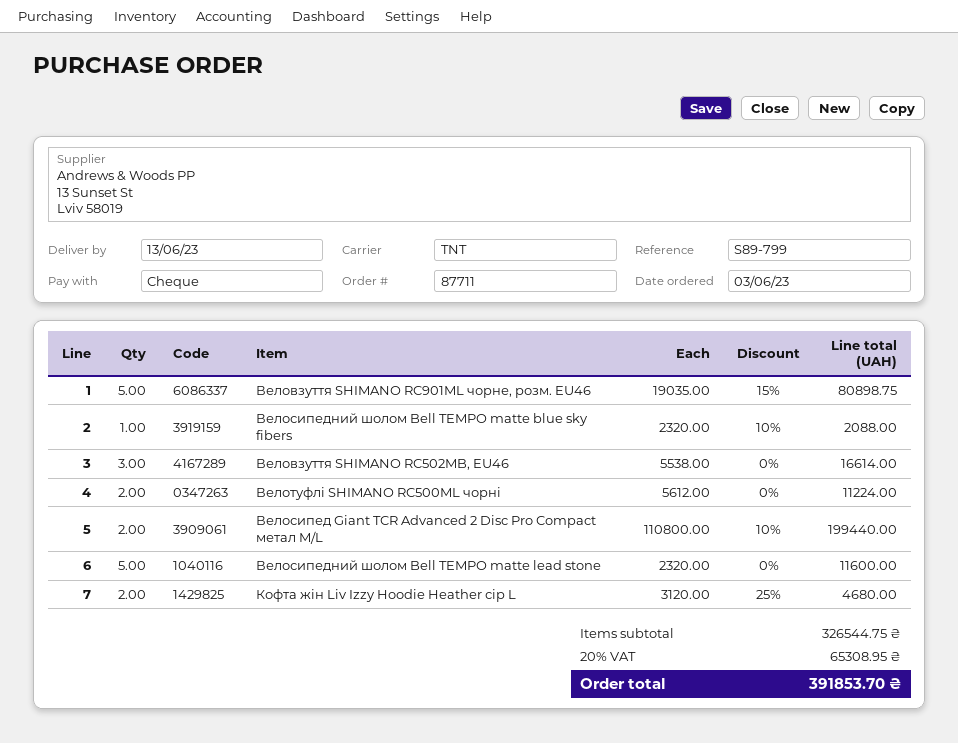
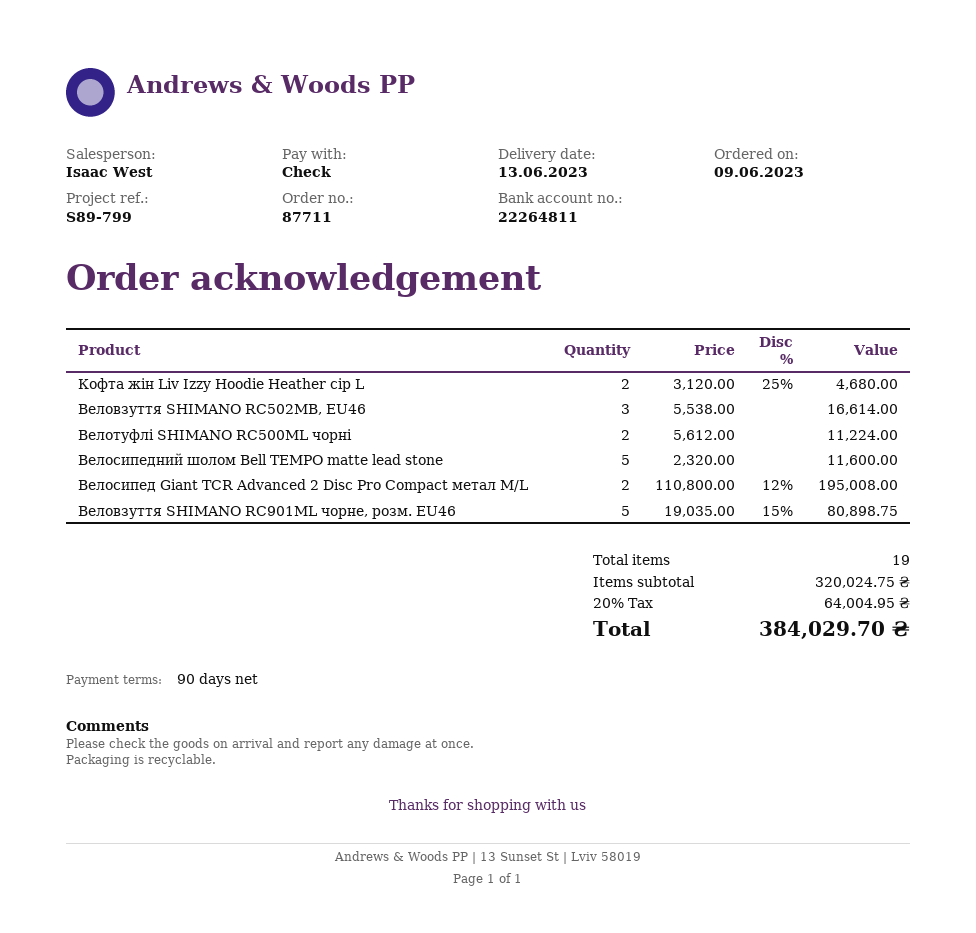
order date: 2023-06-03 -> 2023-06-09
Велосипедний шолом Bell TEMPO matte blue sky fibers: 1 x 2320.00 - 10% = 2088.00 -> none
Велосипед Giant TCR Advanced 2 Disc Pro Compact метал M/L: 2 x 110800.00 - 10% = 199440.00 -> 2 x 110800.00 - 12% = 195008.00
subtotal: 326544.75 -> 320024.75
tax: 20% = 65308.95 -> 20% = 64004.95
total: 391853.70 -> 384029.70

